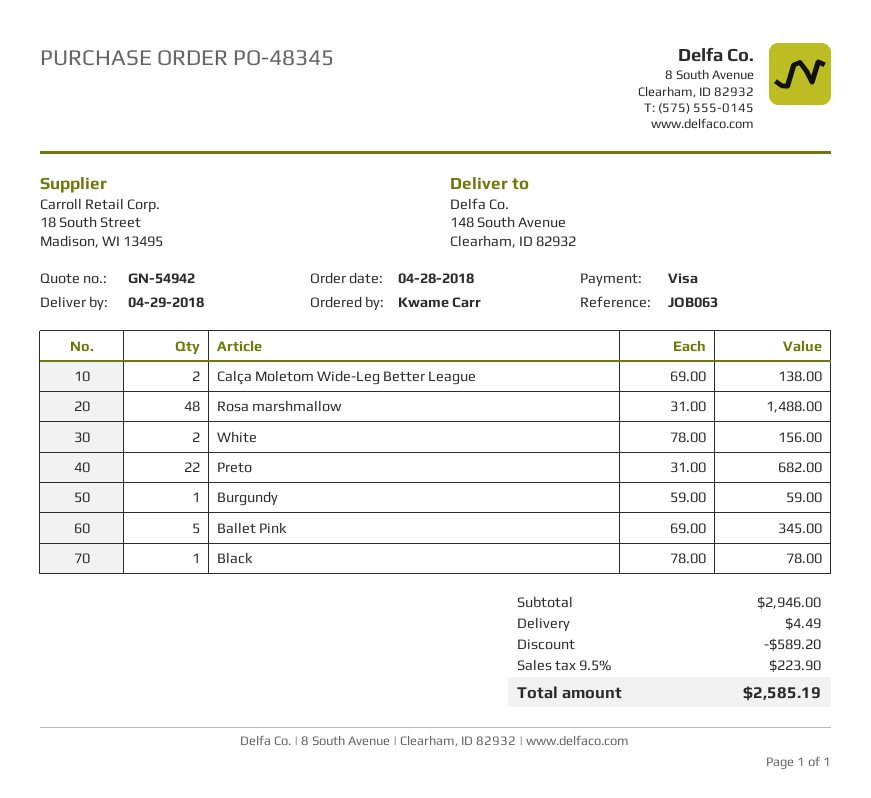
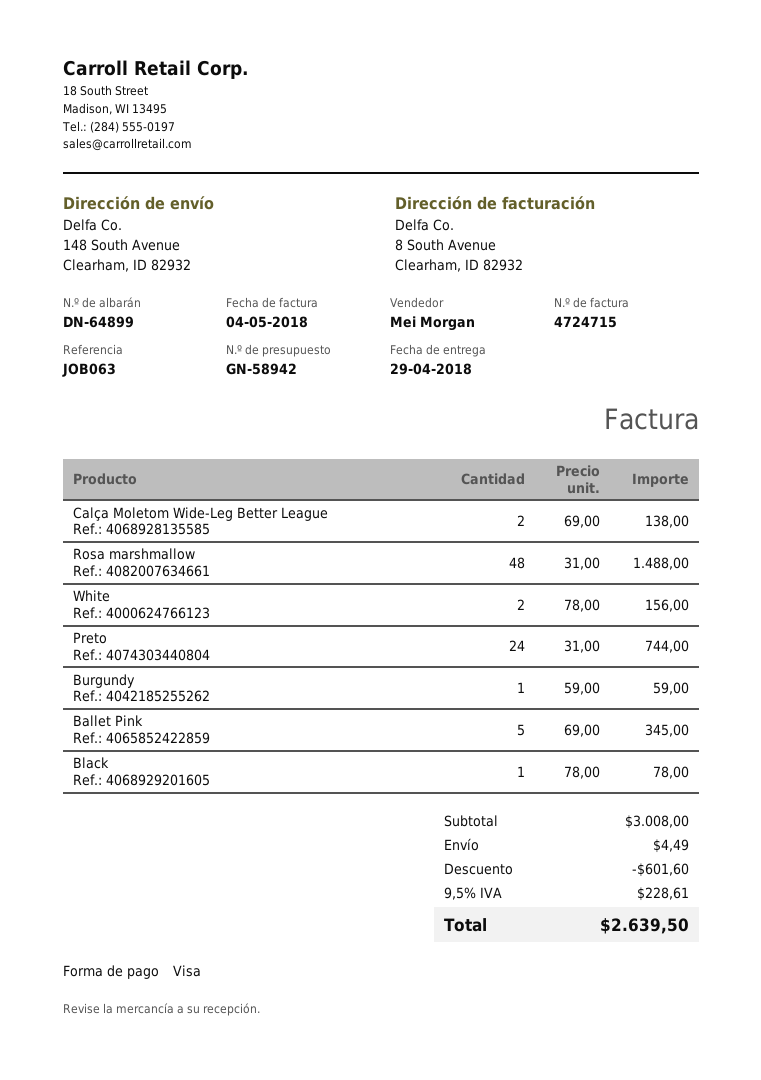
quote number: GN-54942 -> GN-58942
Preto: 22 x 31.00 = 682.00 -> 24 x 31.00 = 744.00
subtotal: 2946.00 -> 3008.00
discount: 589.20 -> 601.60
tax: 9.5% = 223.90 -> 9.5% = 228.61
total: 2585.19 -> 2639.50

